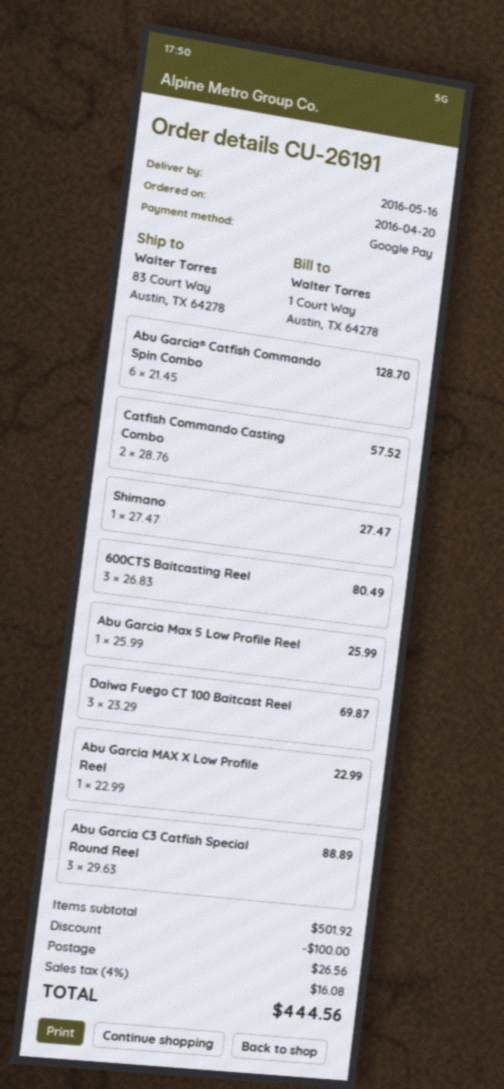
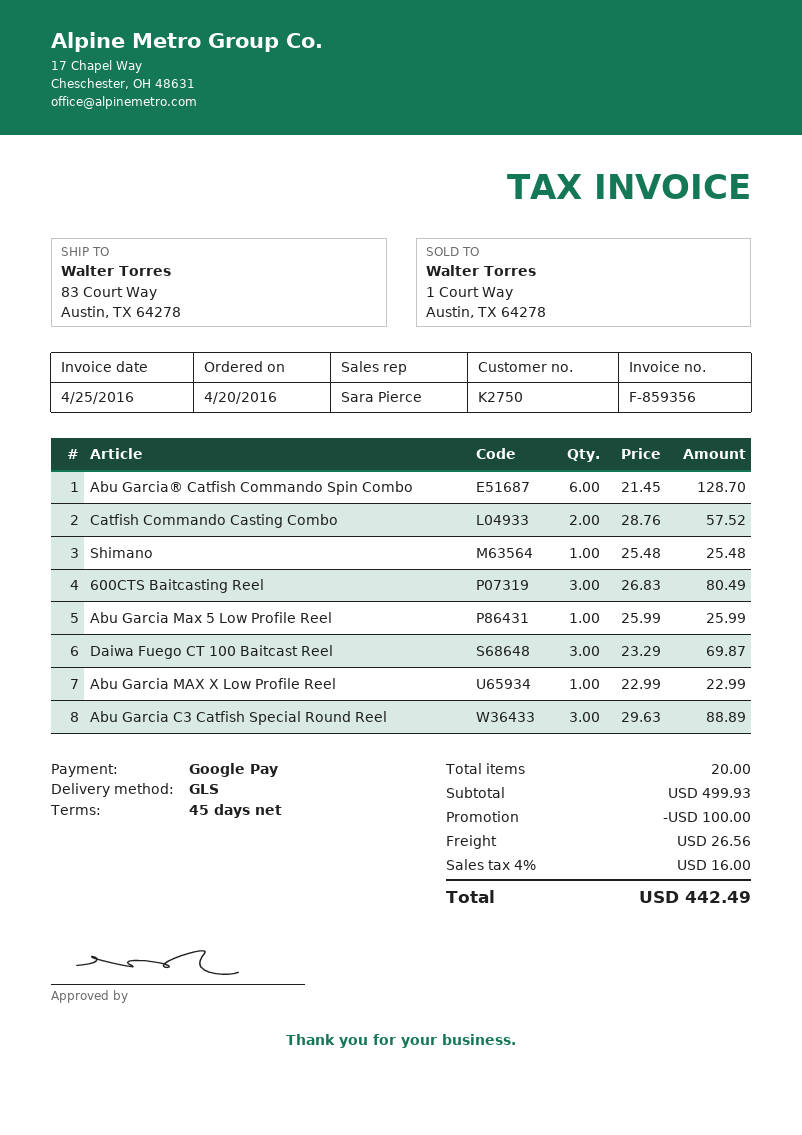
Shimano: 1 x 27.47 = 27.47 -> 1 x 25.48 = 25.48
subtotal: 501.92 -> 499.93
tax: 4% = 16.08 -> 4% = 16.00
total: 444.56 -> 442.49

